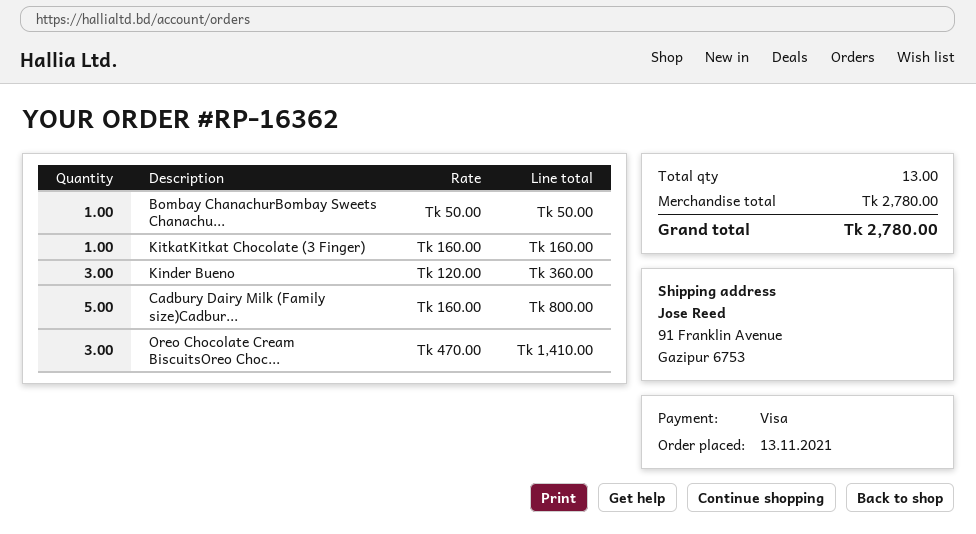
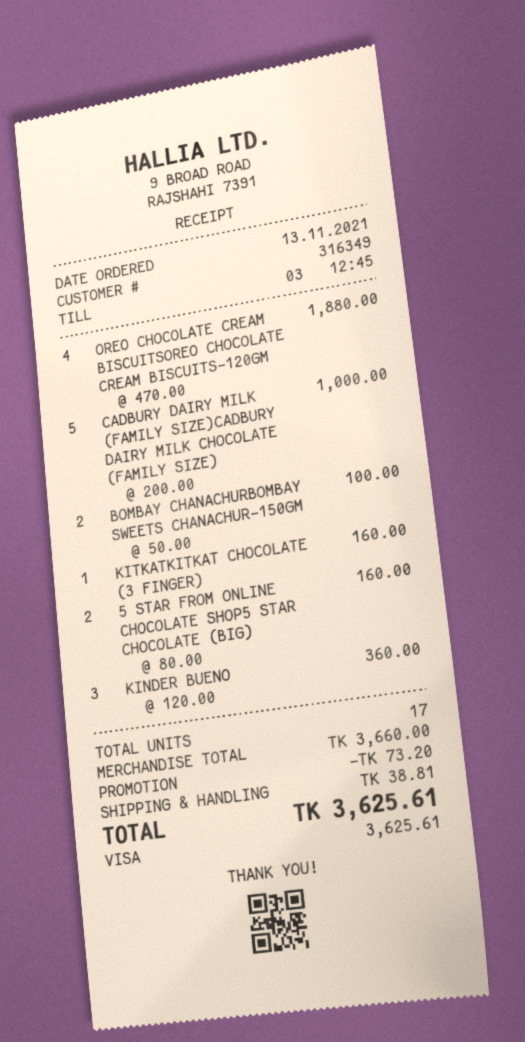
Bombay ChanachurBombay Sweets Chanachu...: 1 x 50.00 = 50.00 -> 2 x 50.00 = 100.00
Cadbury Dairy Milk (Family size)Cadbur...: 5 x 160.00 = 800.00 -> 5 x 200.00 = 1000.00
Oreo Chocolate Cream BiscuitsOreo Choc...: 3 x 470.00 = 1410.00 -> 4 x 470.00 = 1880.00
5 STAR FROM ONLINE CHOCOLATE SHOP5 STAR CHOCOLATE (BIG): none -> 2 x 80.00 = 160.00
total quantity: 13 -> 17
subtotal: 2780.00 -> 3660.00
discount: none -> 73.20
shipping: none -> 38.81
total: 2780.00 -> 3625.61

